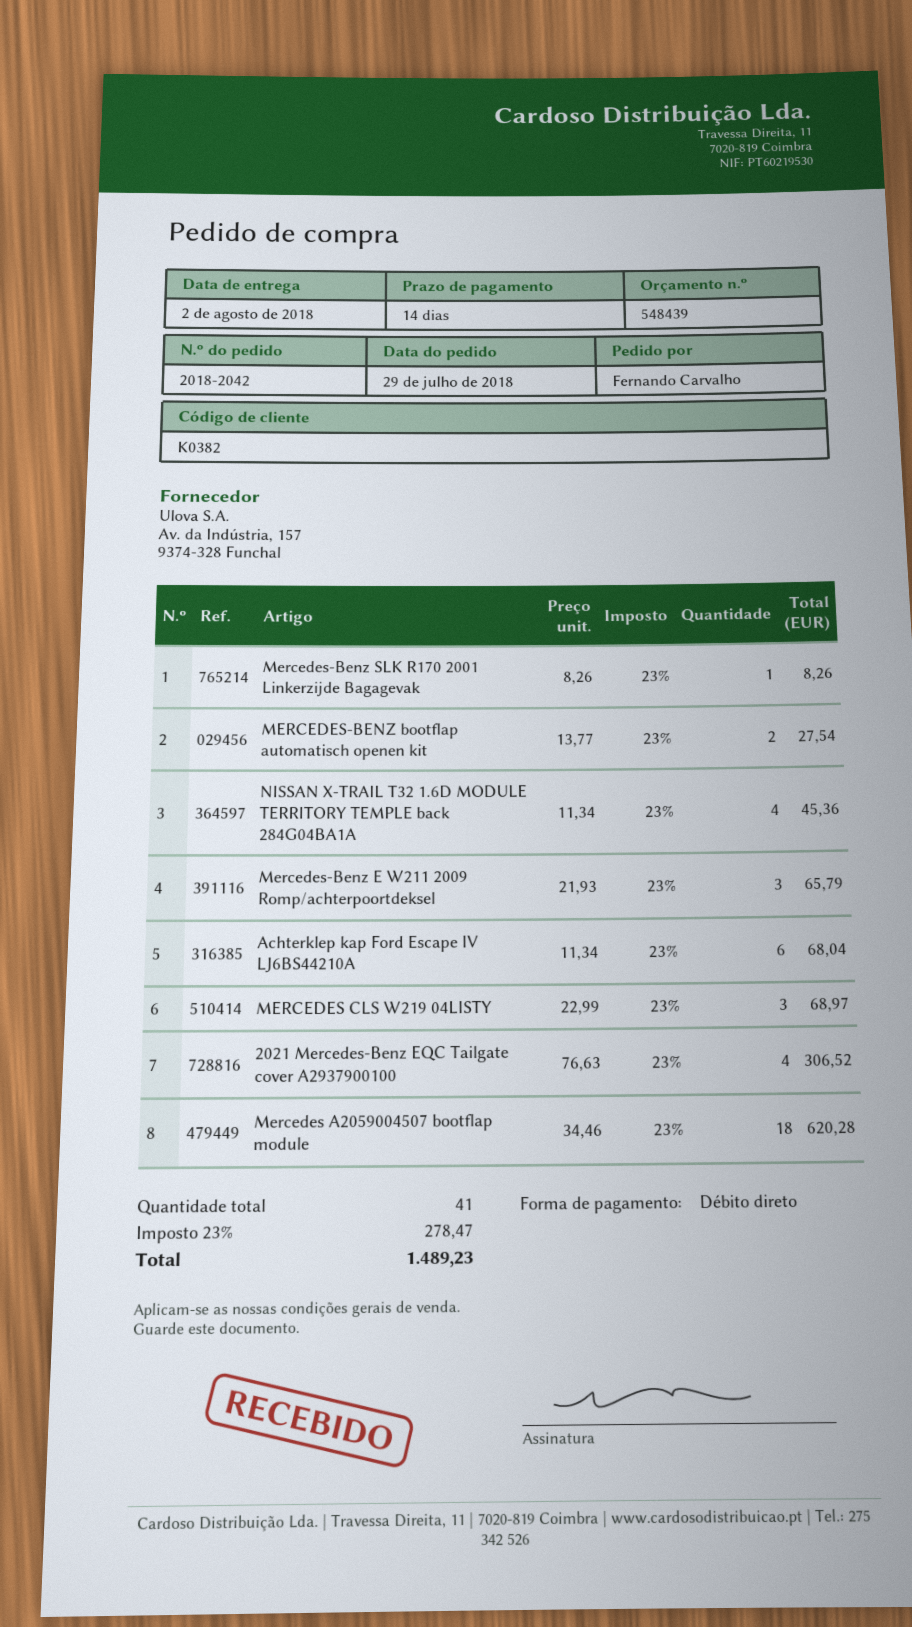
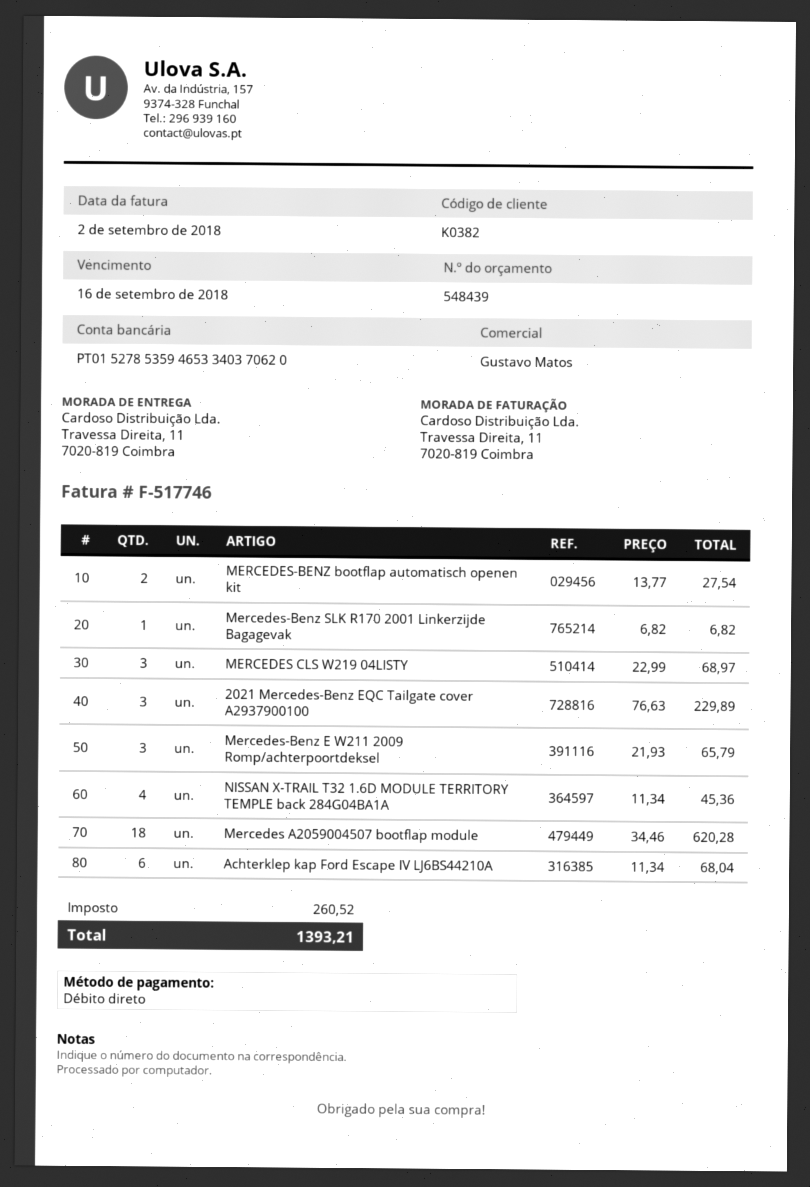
Mercedes-Benz SLK R170 2001 Linkerzijde Bagagevak: 1 x 8.26 = 8.26 -> 1 x 6.82 = 6.82
2021 Mercedes-Benz EQC Tailgate cover A2937900100: 4 x 76.63 = 306.52 -> 3 x 76.63 = 229.89
tax: 278.47 -> 260.52
total: 1489.23 -> 1393.21

